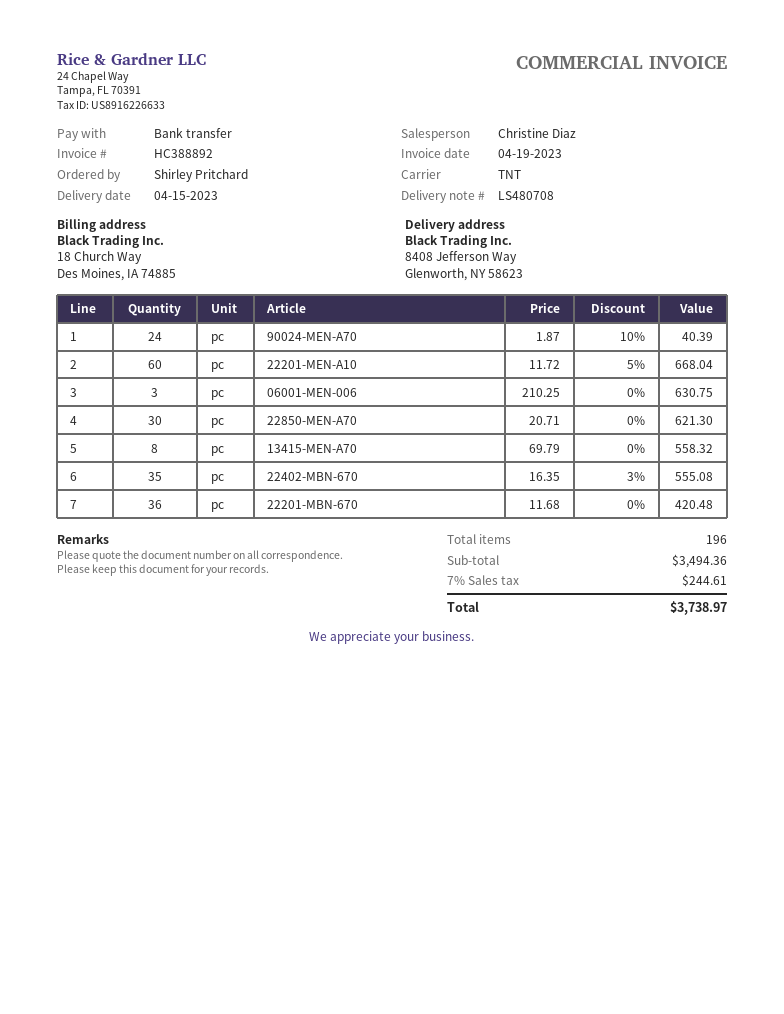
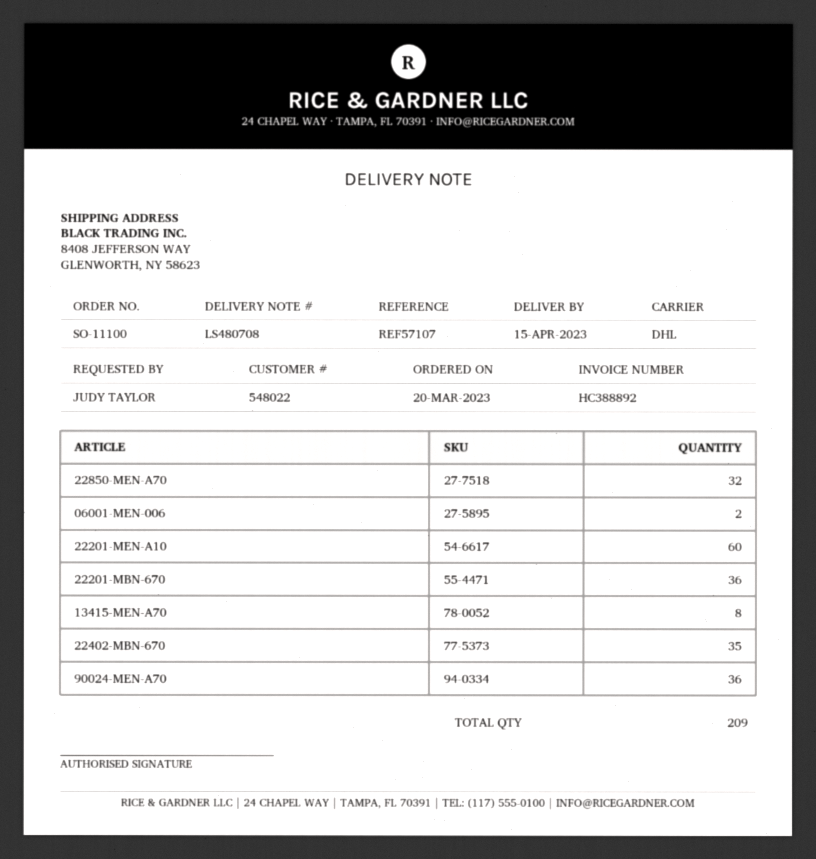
ordered by: Shirley Pritchard -> JUDY TAYLOR
shipping method: TNT -> DHL
90024-MEN-A70: 24 -> 36
06001-MEN-006: 3 -> 2
22850-MEN-A70: 30 -> 32
total quantity: 196 -> 209

